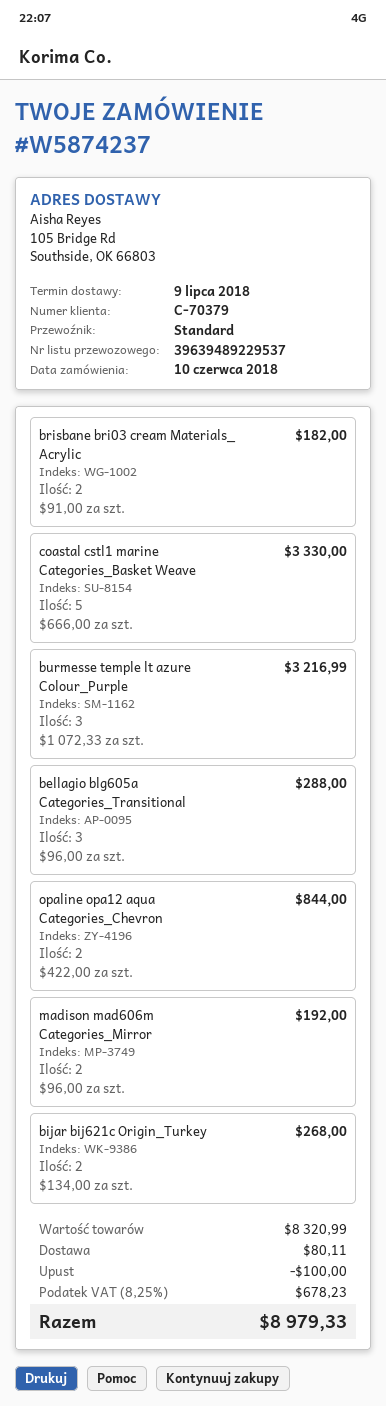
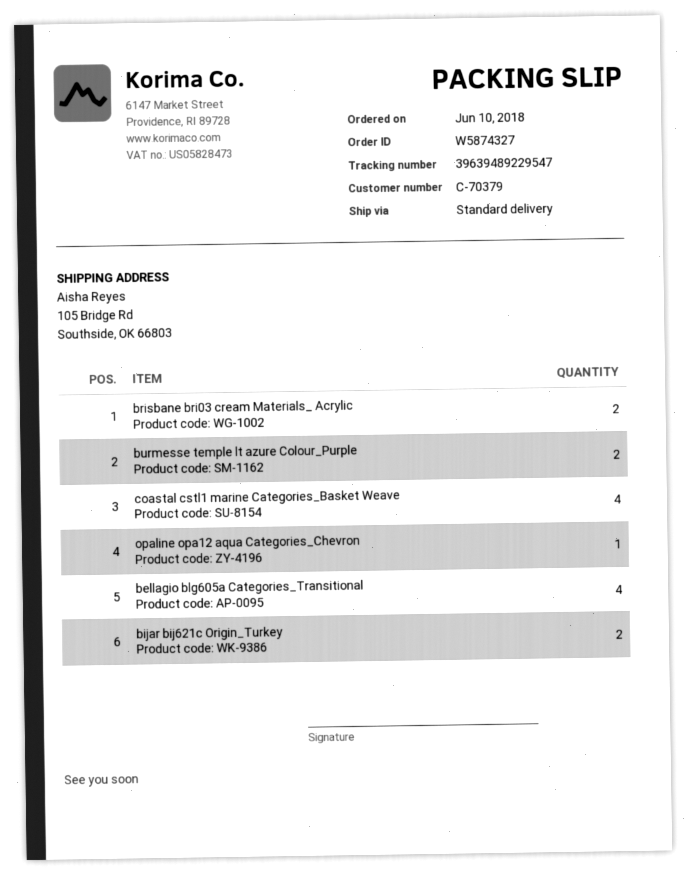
order number: W5874237 -> W5874327
tracking number: 39639489229537 -> 39639489229547
coastal cstl1 marine Categories_Basket Weave: 5 -> 4
burmesse temple lt azure Colour_Purple: 3 -> 2
bellagio blg605a Categories_Transitional: 3 -> 4
opaline opa12 aqua Categories_Chevron: 2 -> 1
madison mad606m Categories_Mirror: 2 -> none

